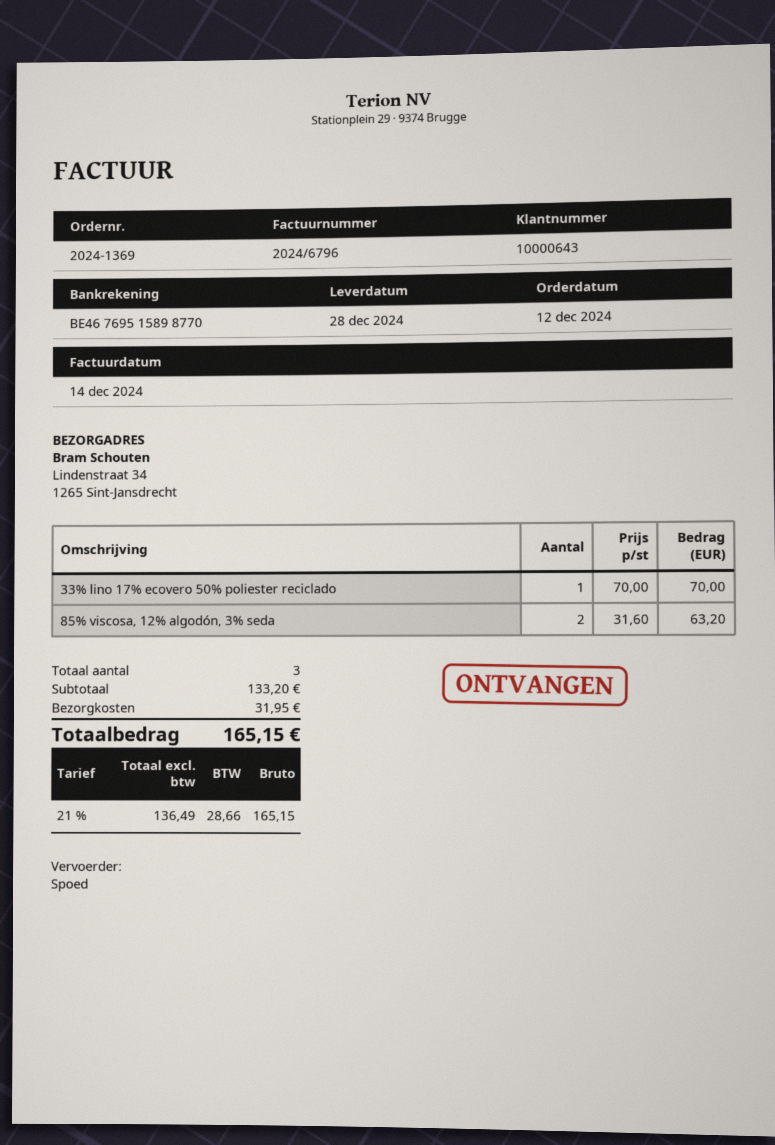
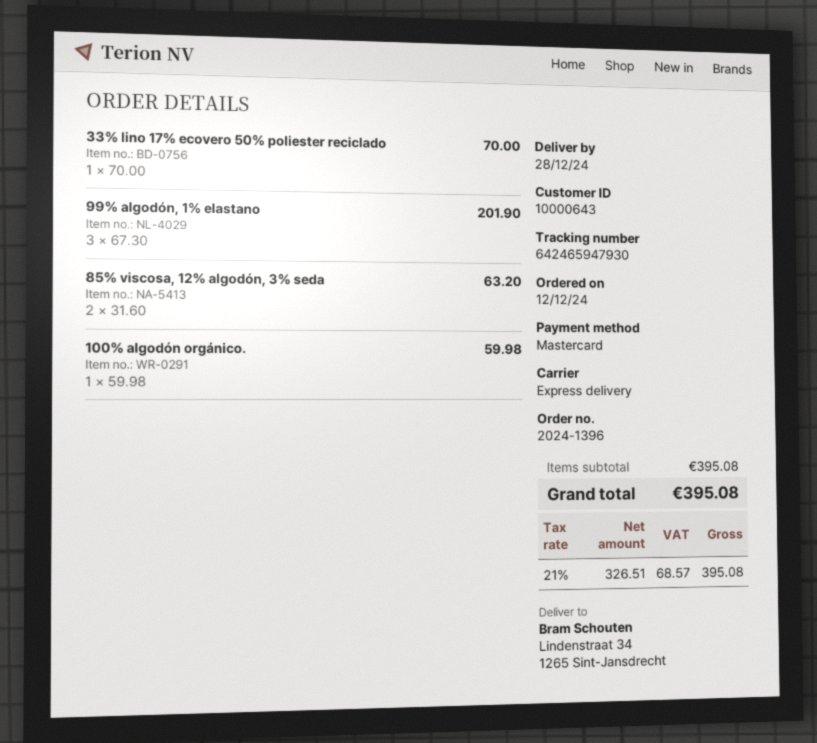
order number: 2024-1369 -> 2024-1396
99% algodón, 1% elastano: none -> 3 x 67.30 = 201.90
100% algodón orgánico.: none -> 1 x 59.98 = 59.98
subtotal: 133.20 -> 395.08
shipping: 31.95 -> none
net: 136.49 -> 326.51
tax: 21% = 28.66 -> 21% = 68.57
total: 165.15 -> 395.08

